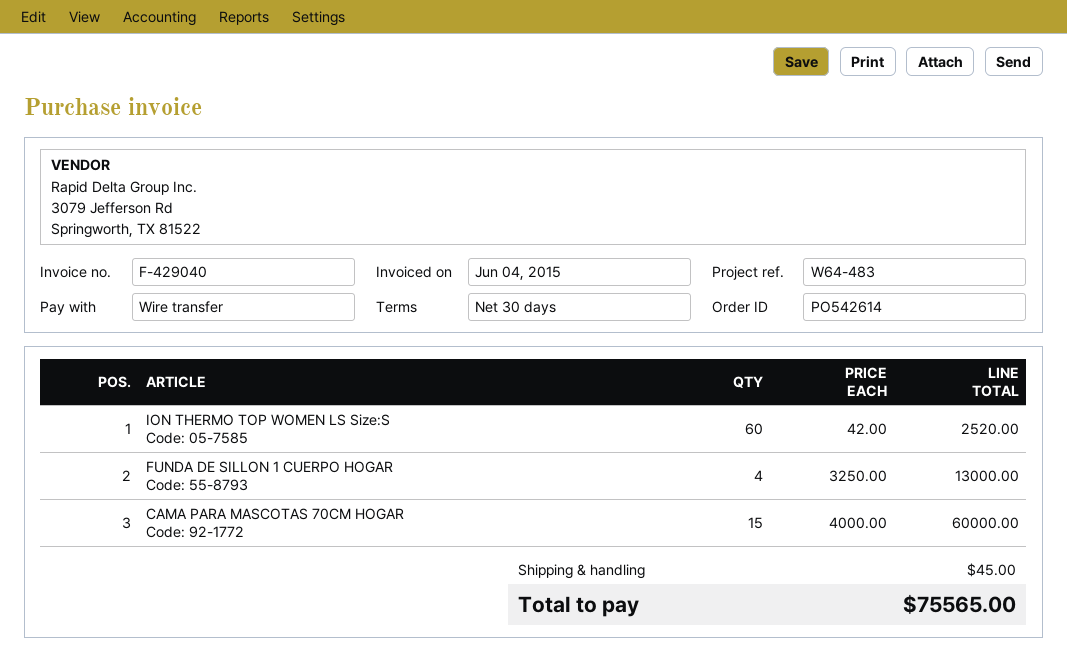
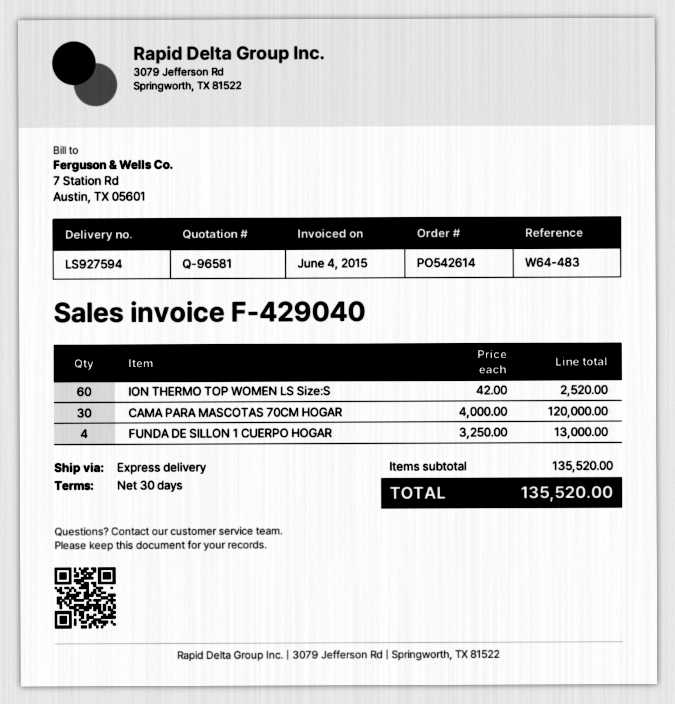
CAMA PARA MASCOTAS 70CM HOGAR: 15 x 4000.00 = 60000.00 -> 30 x 4000.00 = 120000.00
shipping: 45.00 -> none
total: 75565.00 -> 135520.00

